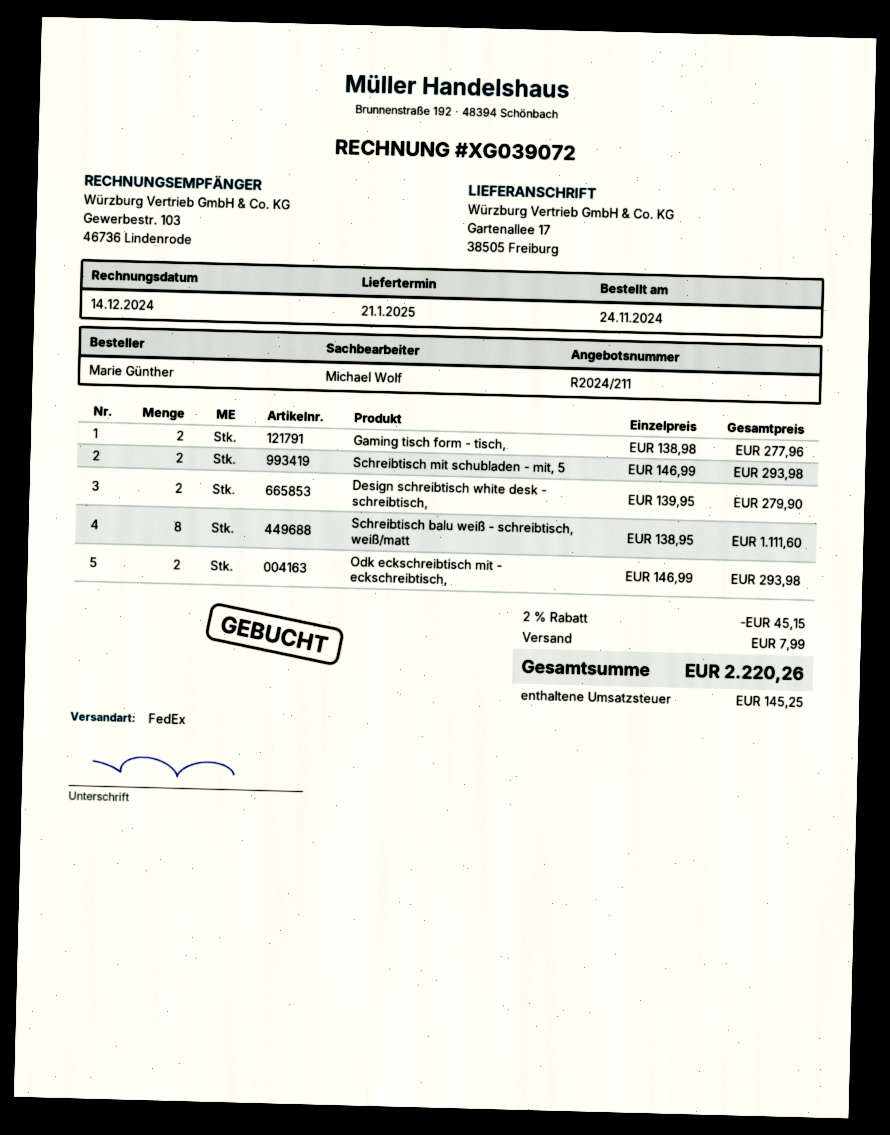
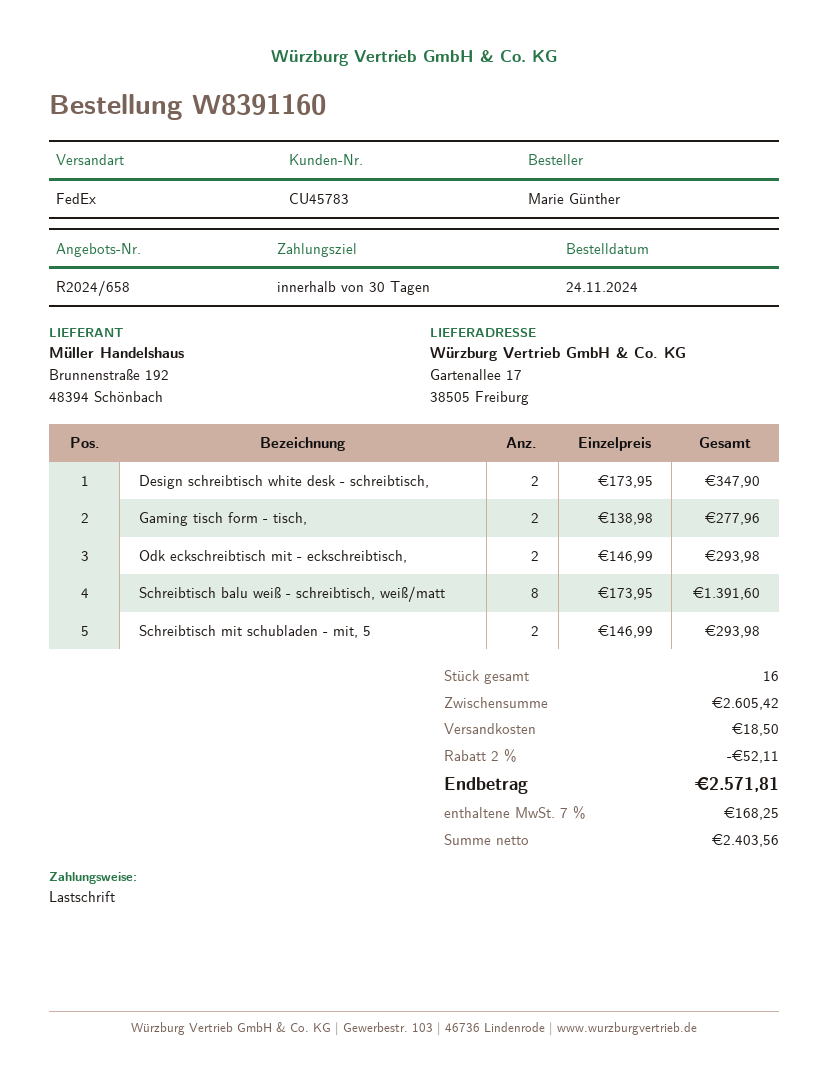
quote number: R2024/211 -> R2024/658
Design schreibtisch white desk - schreibtisch,: 2 x 139.95 = 279.90 -> 2 x 173.95 = 347.90
Schreibtisch balu weiß - schreibtisch, weiß/matt: 8 x 138.95 = 1111.60 -> 8 x 173.95 = 1391.60
discount: 2% = 45.15 -> 2% = 52.11
shipping: 7.99 -> 18.50
tax: 145.25 -> 168.25
total: 2220.26 -> 2571.81

